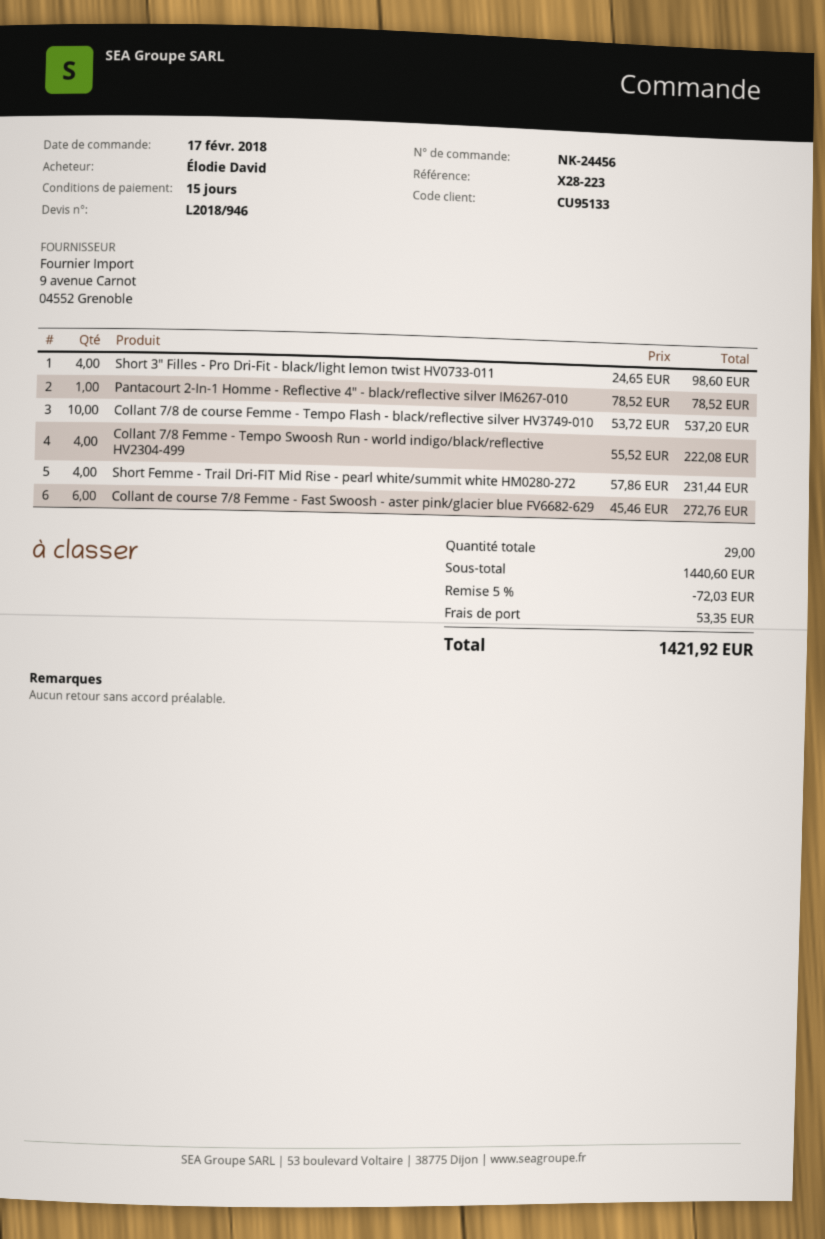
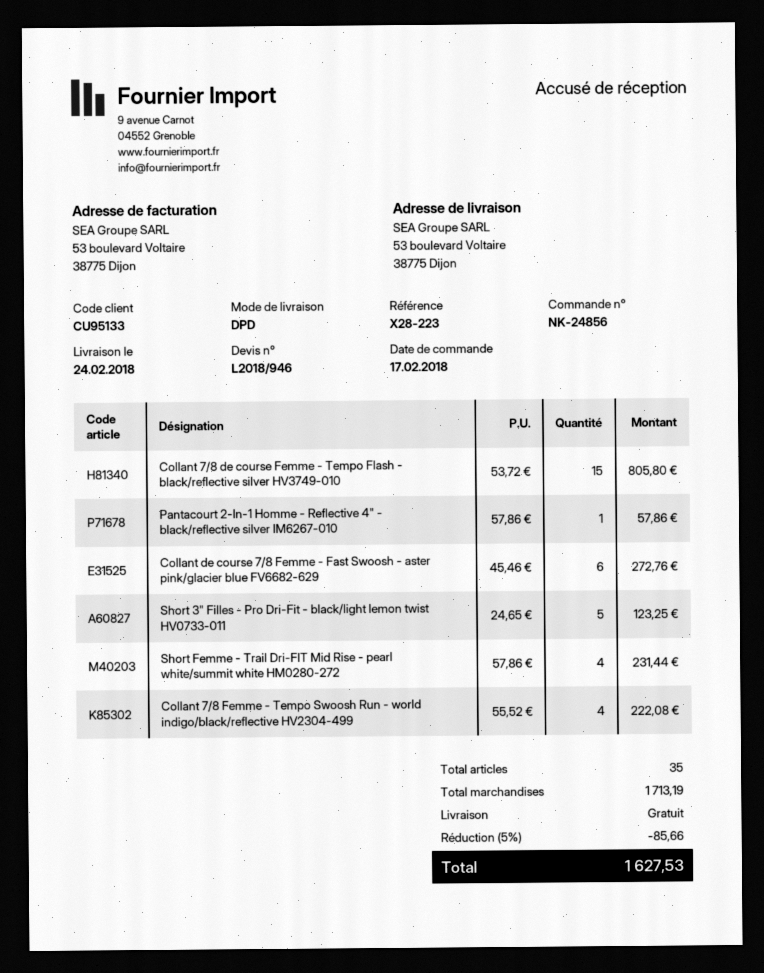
order number: NK-24456 -> NK-24856
Short 3" Filles - Pro Dri-Fit - black/light lemon twist HV0733-011: 4 x 24.65 = 98.60 -> 5 x 24.65 = 123.25
Pantacourt 2-In-1 Homme - Reflective 4" - black/reflective silver IM6267-010: 1 x 78.52 = 78.52 -> 1 x 57.86 = 57.86
Collant 7/8 de course Femme - Tempo Flash - black/reflective silver HV3749-010: 10 x 53.72 = 537.20 -> 15 x 53.72 = 805.80
total quantity: 29 -> 35
subtotal: 1440.60 -> 1713.19
discount: 5% = 72.03 -> 5% = 85.66
shipping: 53.35 -> 0.00
total: 1421.92 -> 1627.53

